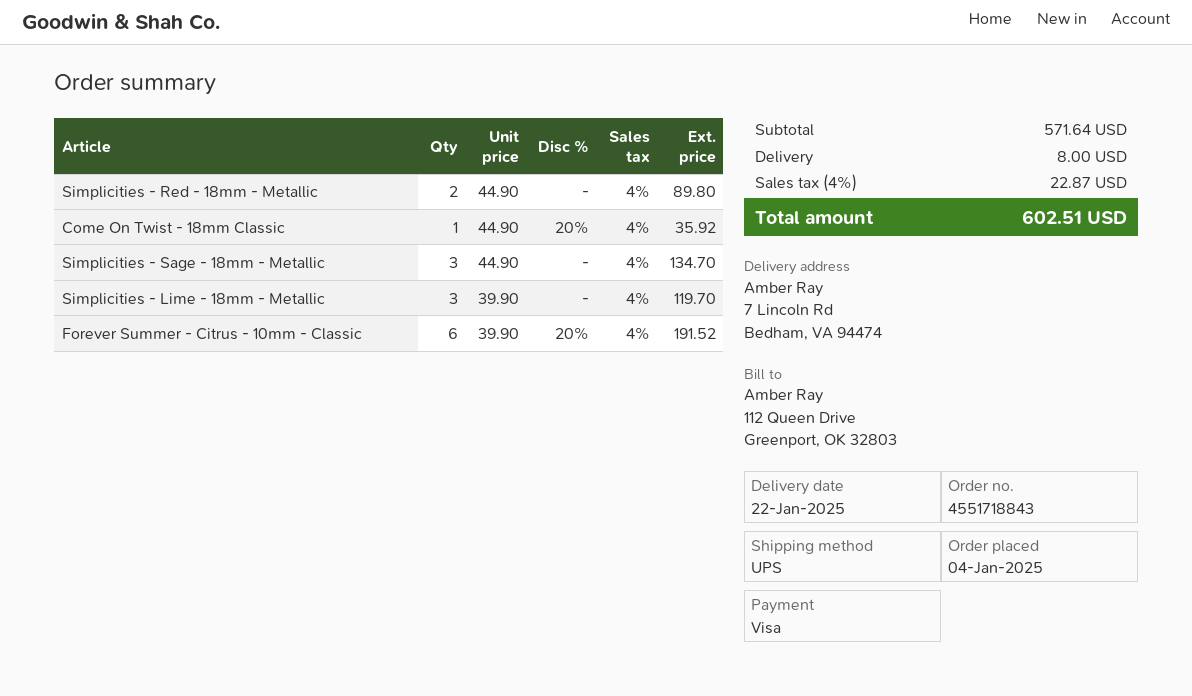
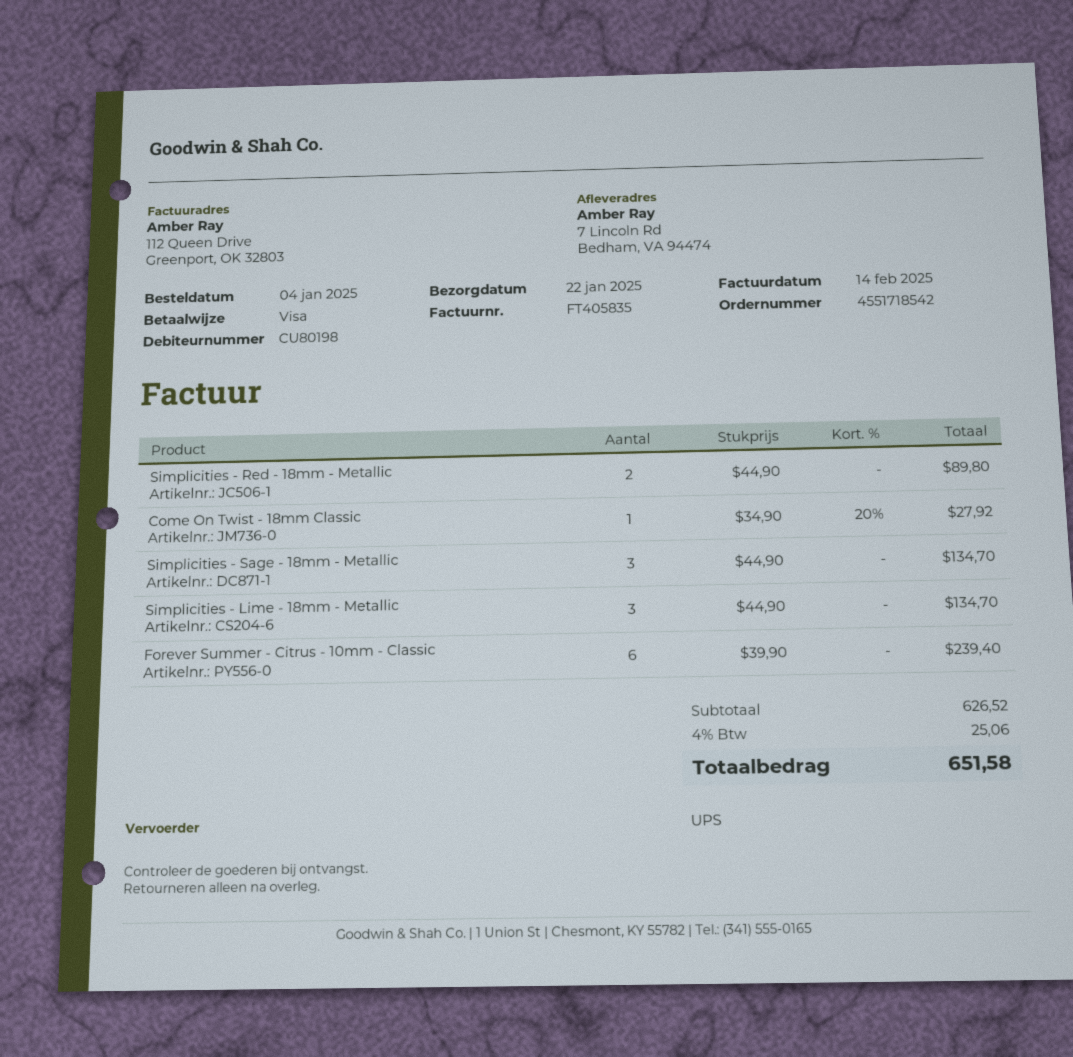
order number: 4551718843 -> 4551718542
Come On Twist - 18mm Classic: 1 x 44.90 - 20% = 35.92 -> 1 x 34.90 - 20% = 27.92
Simplicities - Lime - 18mm - Metallic: 3 x 39.90 = 119.70 -> 3 x 44.90 = 134.70
Forever Summer - Citrus - 10mm - Classic: 6 x 39.90 - 20% = 191.52 -> 6 x 39.90 = 239.40
subtotal: 571.64 -> 626.52
shipping: 8.00 -> none
tax: 4% = 22.87 -> 4% = 25.06
total: 602.51 -> 651.58

